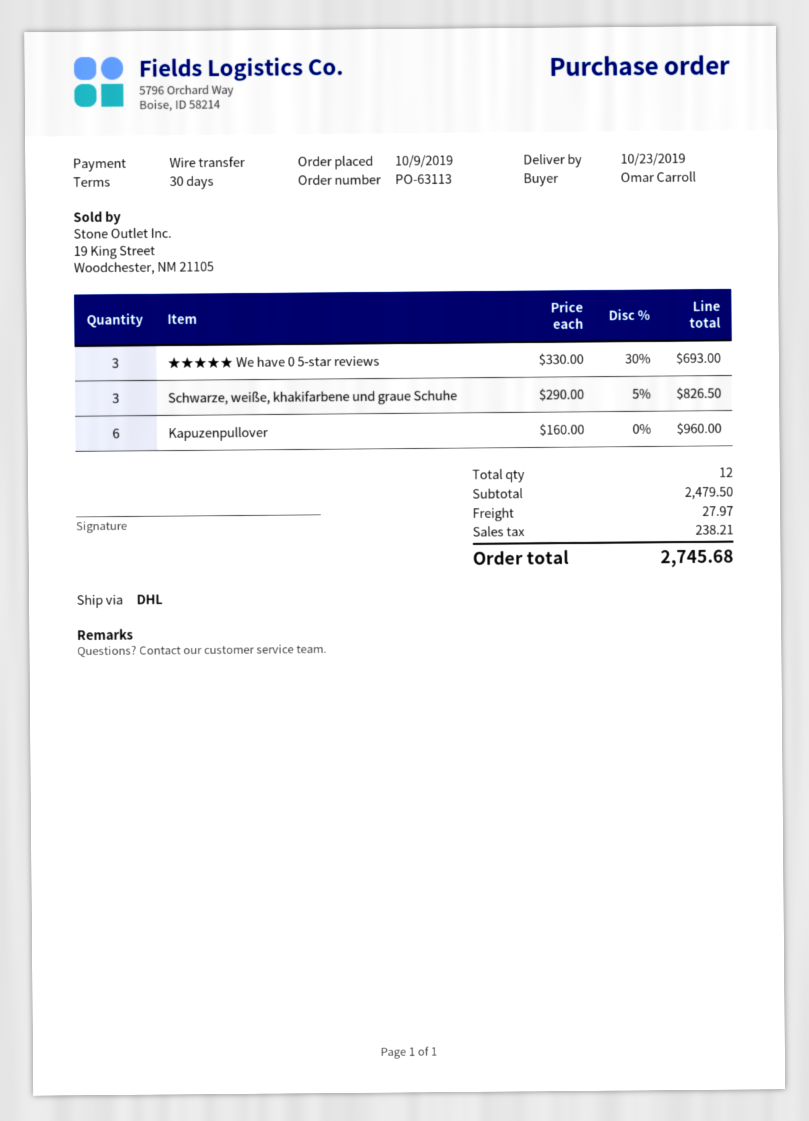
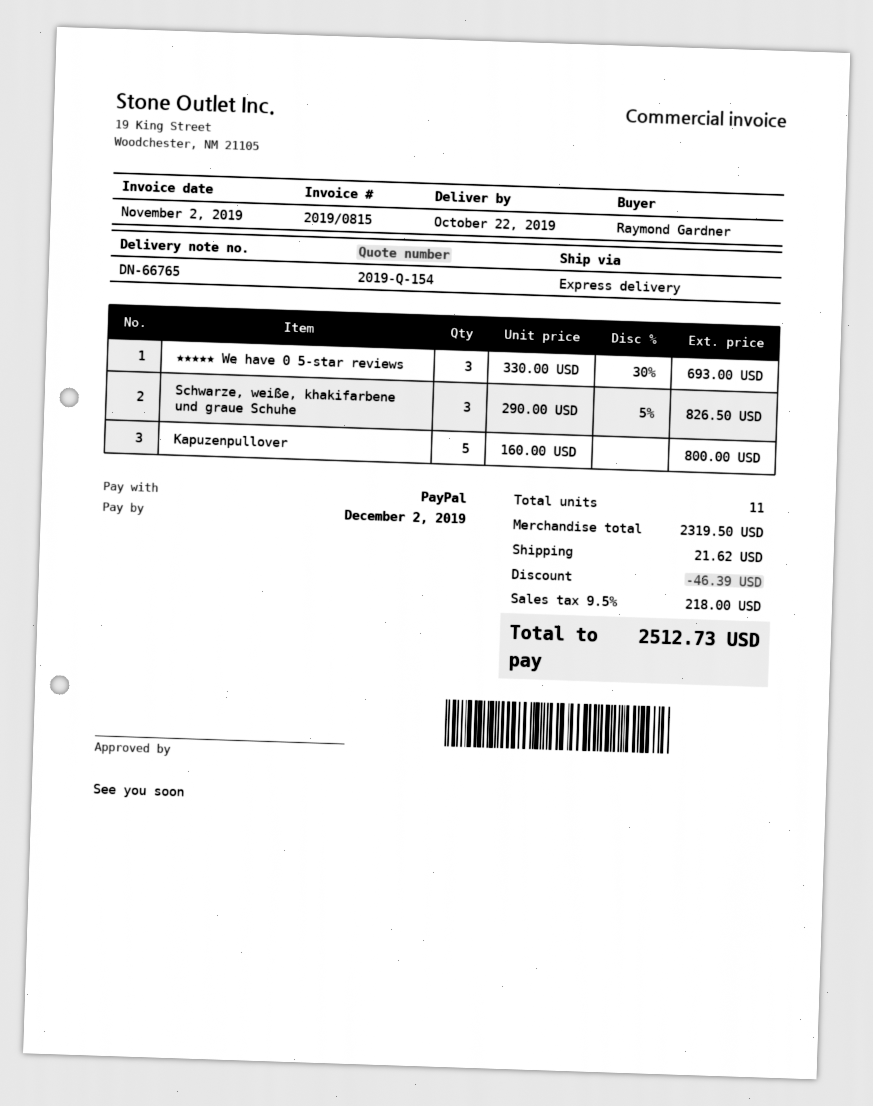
delivery date: 2019-10-23 -> 2019-10-22
ordered by: Omar Carroll -> Raymond Gardner
payment method: bank transfer -> PayPal
shipping method: DHL -> express
Kapuzenpullover: 6 x 160.00 = 960.00 -> 5 x 160.00 = 800.00
total quantity: 12 -> 11
subtotal: 2479.50 -> 2319.50
discount: none -> 46.39
shipping: 27.97 -> 21.62
tax: 238.21 -> 218.00
total: 2745.68 -> 2512.73

